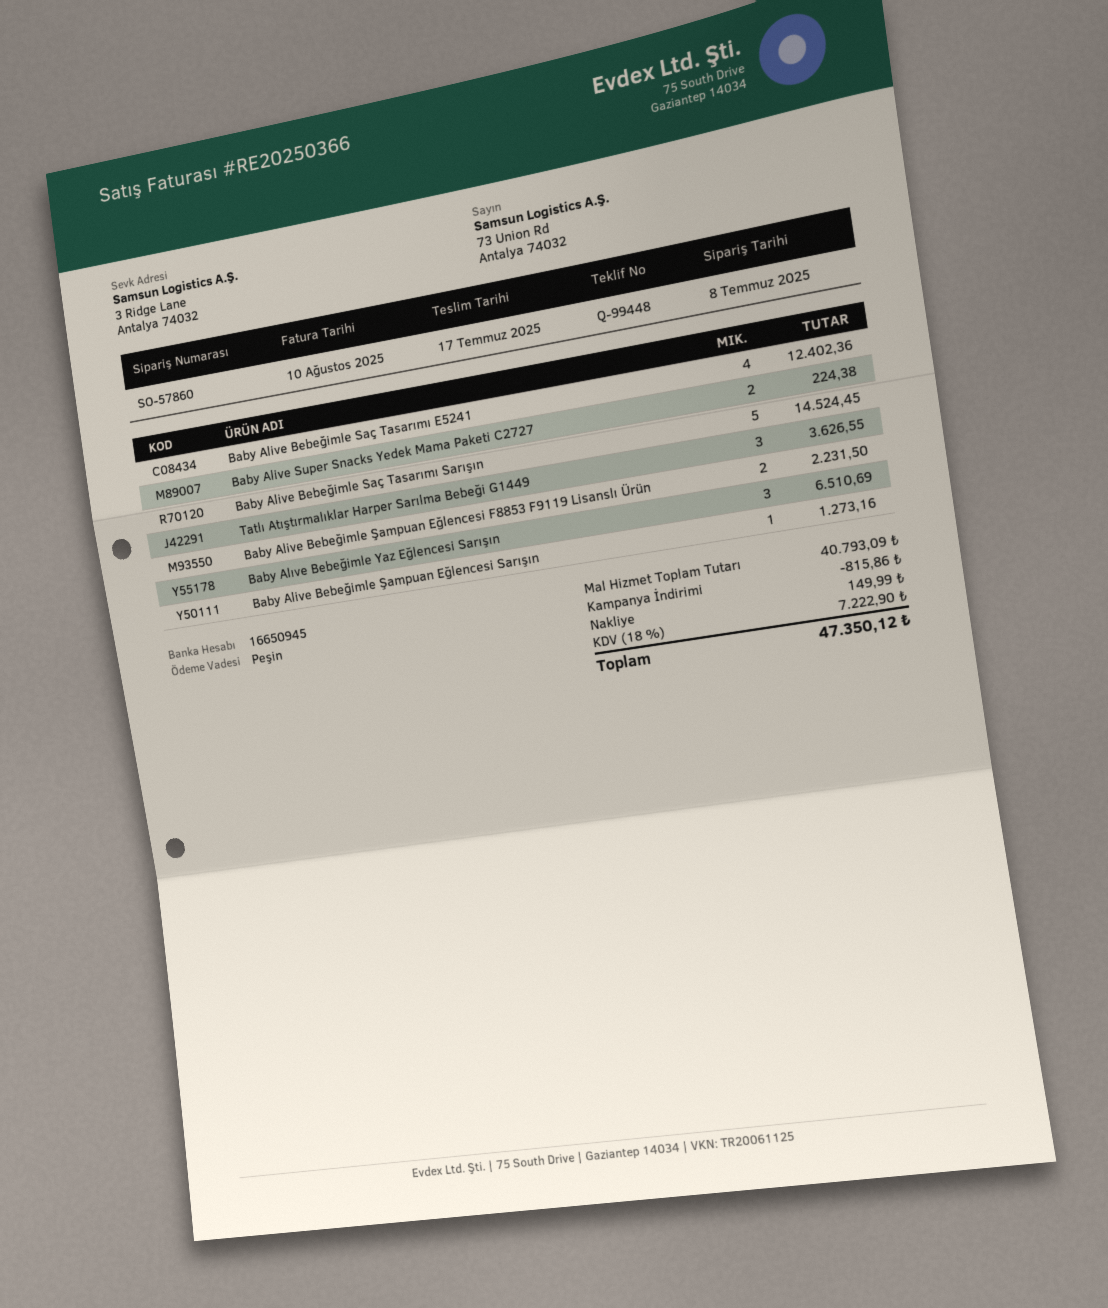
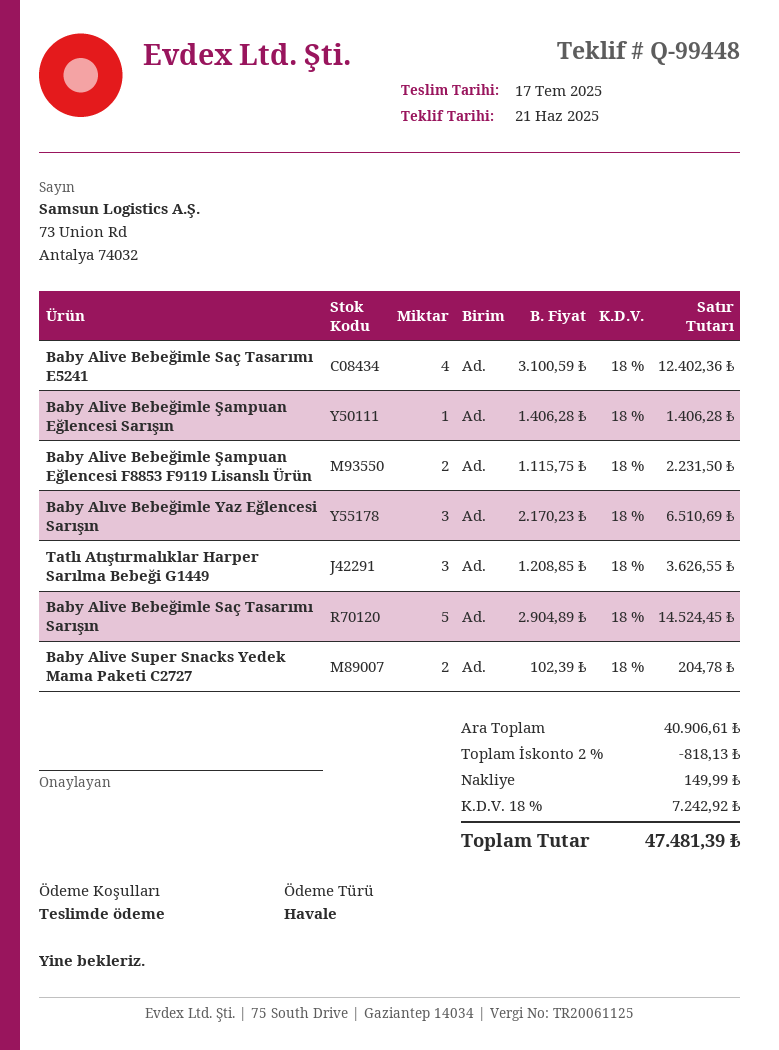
Baby Alive Super Snacks Yedek Mama Paketi C2727: 2 for 224.38 -> 2 for 204.78
Baby Alive Bebeğimle Şampuan Eğlencesi Sarışın: 1 for 1273.16 -> 1 for 1406.28
subtotal: 40793.09 -> 40906.61
discount: 815.86 -> 818.13
tax: 18% = 7222.90 -> 18% = 7242.92
total: 47350.12 -> 47481.39

